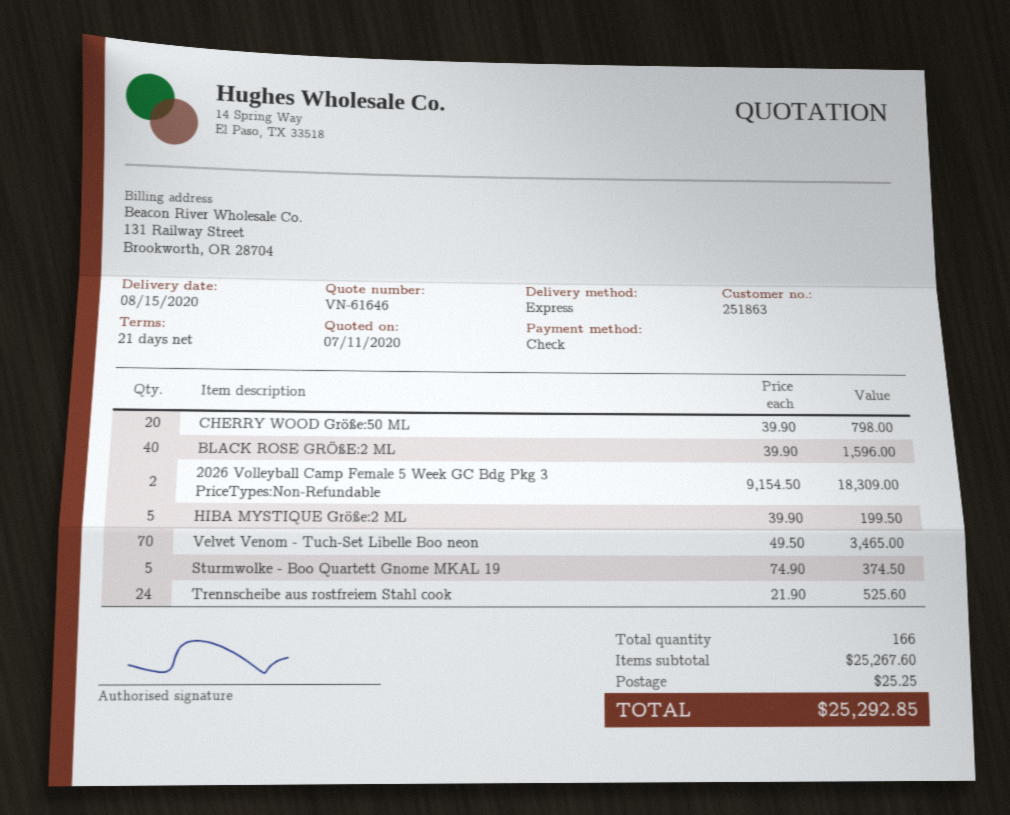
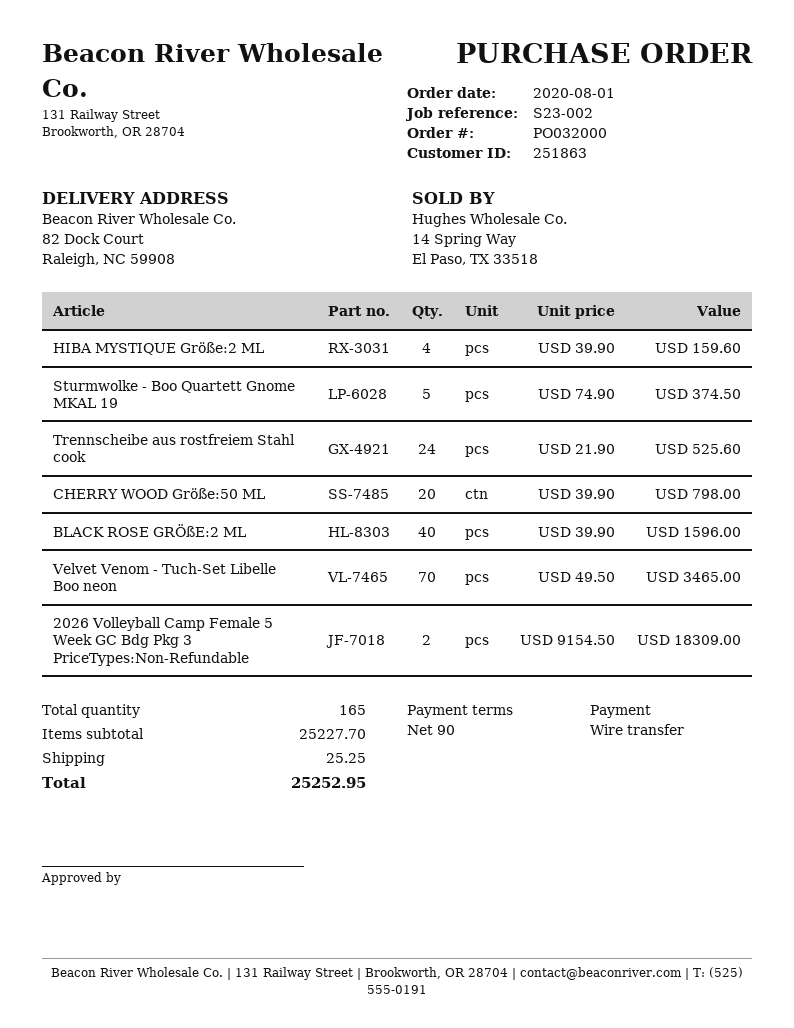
payment terms: 21 days -> 90 days
payment method: cheque -> bank transfer
HIBA MYSTIQUE Größe:2 ML: 5 x 39.90 = 199.50 -> 4 x 39.90 = 159.60
total quantity: 166 -> 165
subtotal: 25267.60 -> 25227.70
total: 25292.85 -> 25252.95

